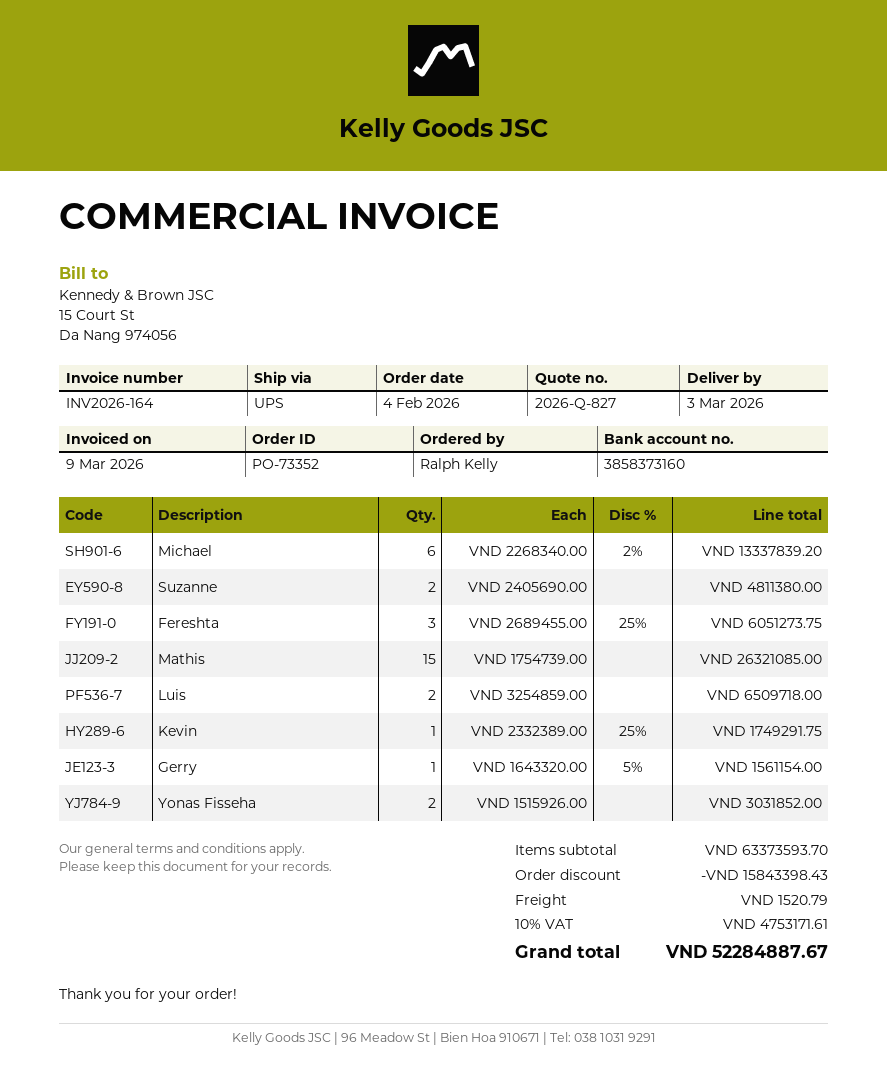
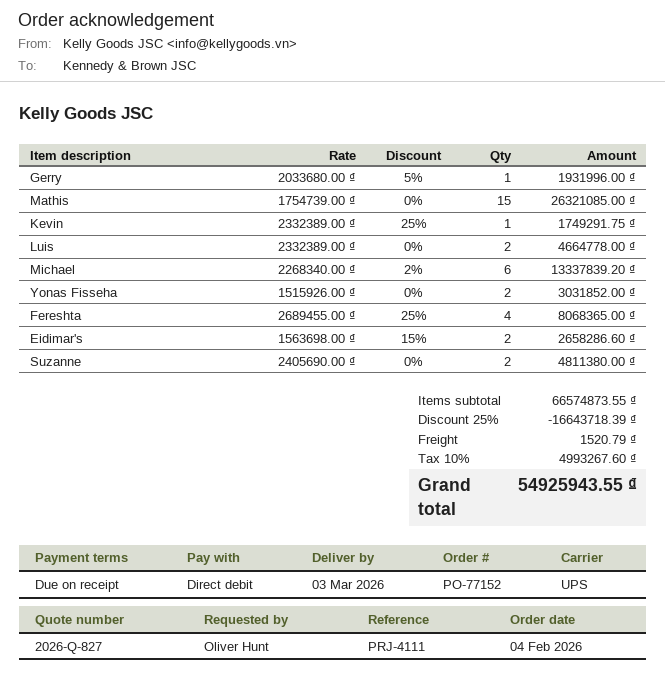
order number: PO-73352 -> PO-77152
ordered by: Ralph Kelly -> Oliver Hunt
Fereshta: 3 x 2689455.00 - 25% = 6051273.75 -> 4 x 2689455.00 - 25% = 8068365.00
Luis: 2 x 3254859.00 = 6509718.00 -> 2 x 2332389.00 = 4664778.00
Gerry: 1 x 1643320.00 - 5% = 1561154.00 -> 1 x 2033680.00 - 5% = 1931996.00
Eidimar's: none -> 2 x 1563698.00 - 15% = 2658286.60
subtotal: 63373593.70 -> 66574873.55
discount: 15843398.43 -> 16643718.39
tax: 10% = 4753171.61 -> 10% = 4993267.60
total: 52284887.67 -> 54925943.55

